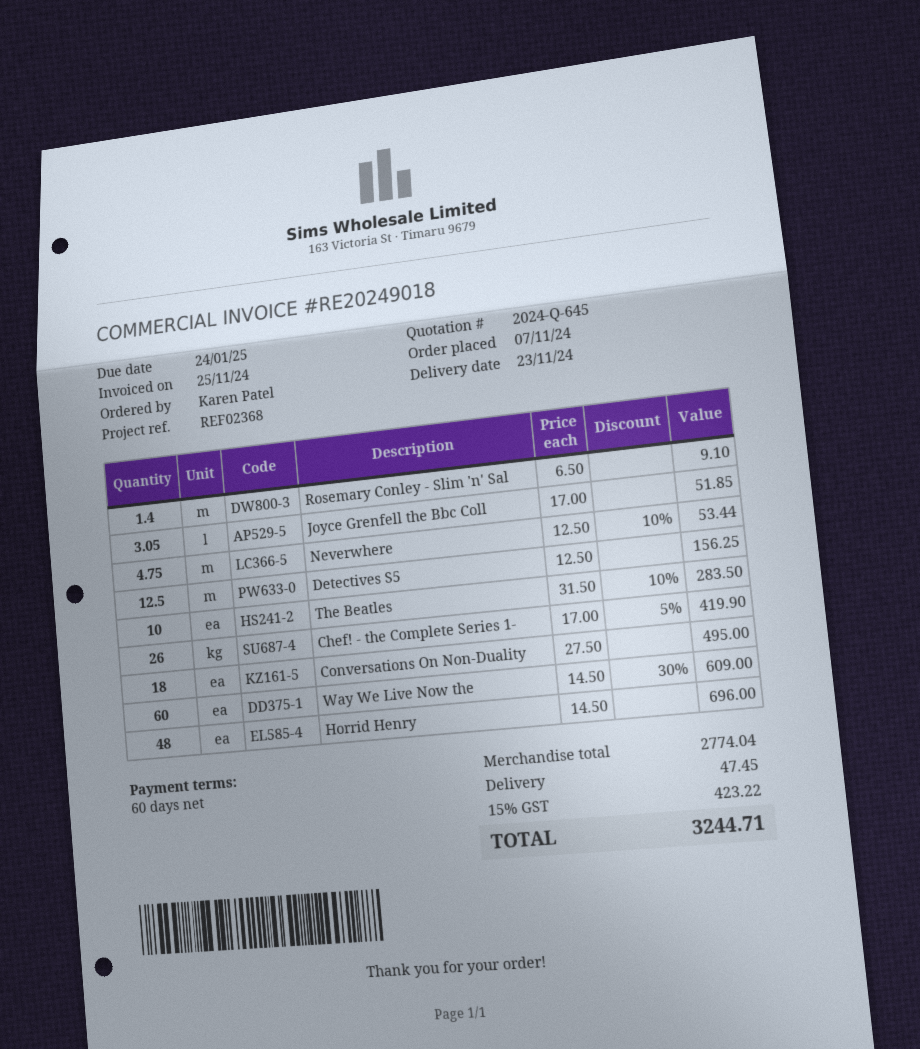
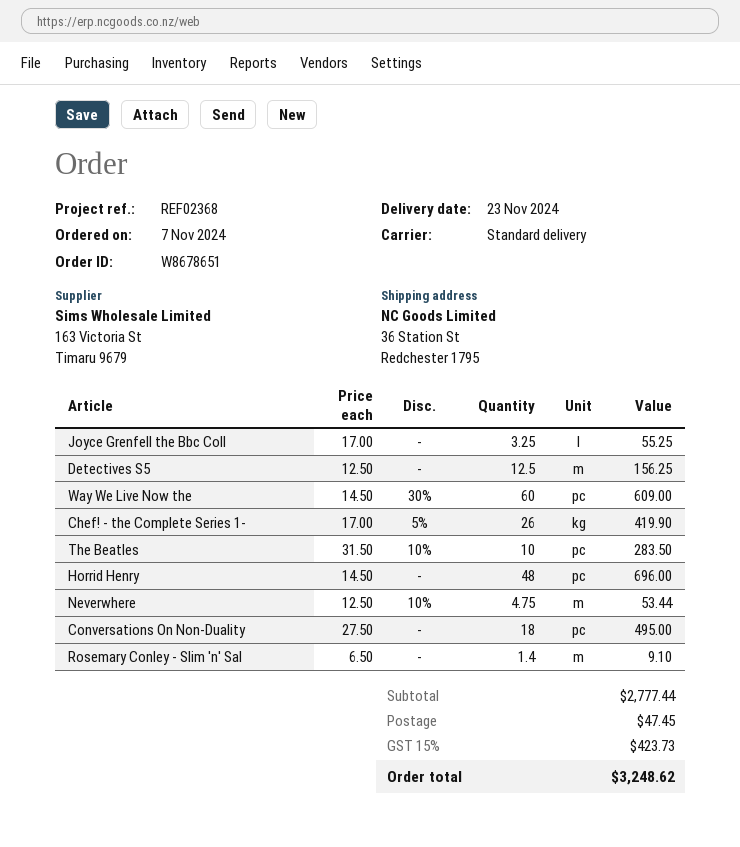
Joyce Grenfell the Bbc Coll: 3.05 x 17.00 = 51.85 -> 3.25 x 17.00 = 55.25
subtotal: 2774.04 -> 2777.44
tax: 15% = 423.22 -> 15% = 423.73
total: 3244.71 -> 3248.62

